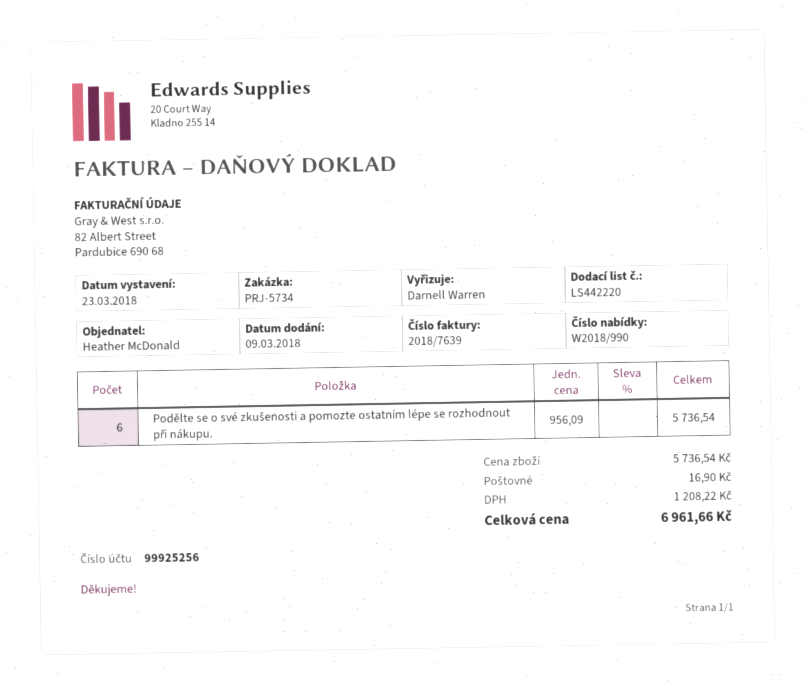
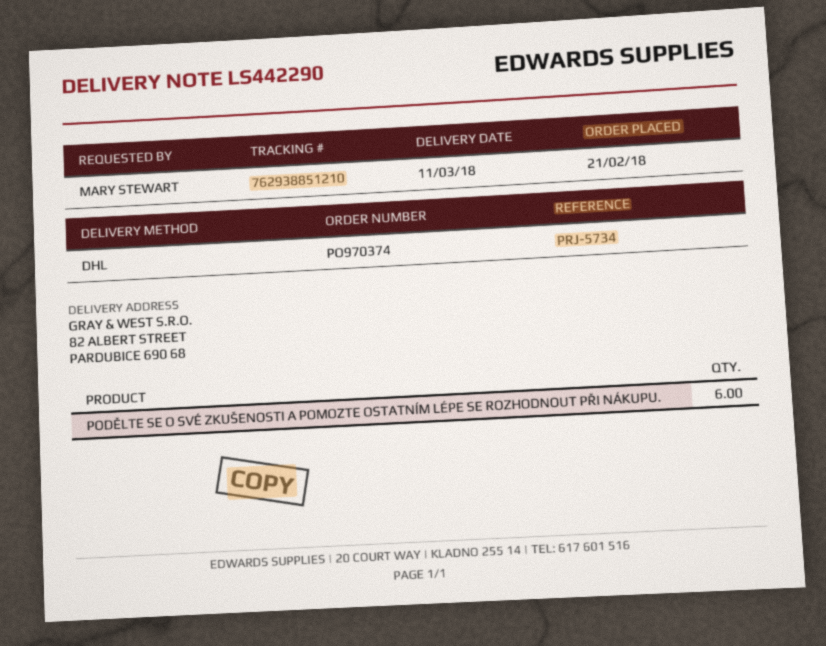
delivery note number: LS442220 -> LS442290
delivery date: 2018-03-09 -> 2018-03-11
ordered by: Heather McDonald -> MARY STEWART

